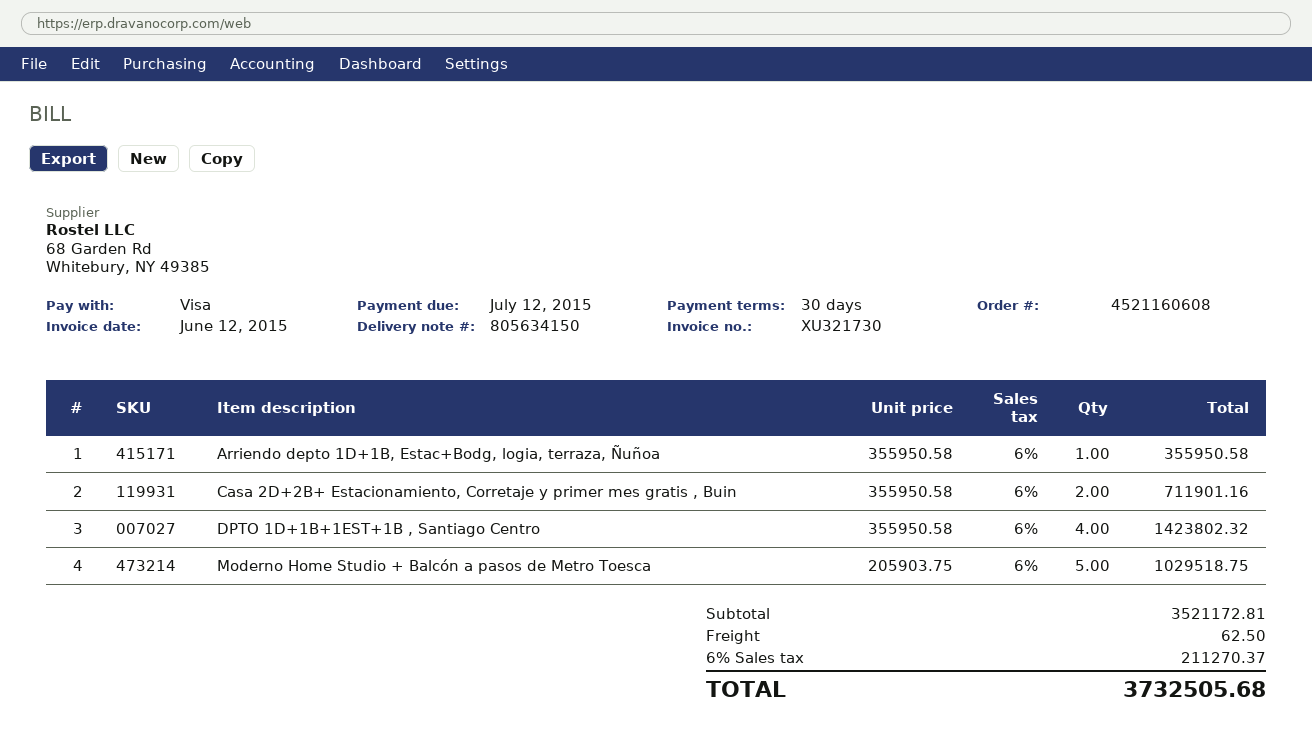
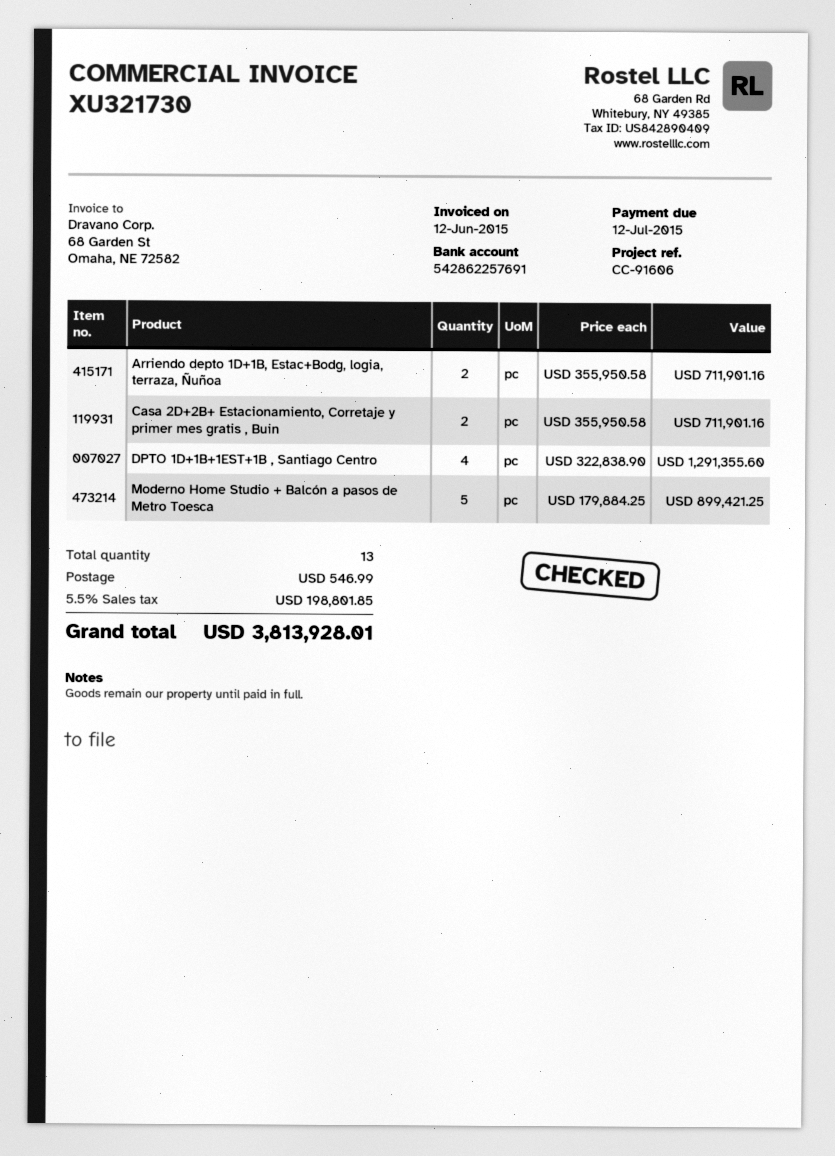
Arriendo depto 1D+1B, Estac+Bodg, logia, terraza, Ñuñoa: 1 x 355950.58 = 355950.58 -> 2 x 355950.58 = 711901.16
DPTO 1D+1B+1EST+1B , Santiago Centro: 4 x 355950.58 = 1423802.32 -> 4 x 322838.90 = 1291355.60
Moderno Home Studio + Balcón a pasos de Metro Toesca: 5 x 205903.75 = 1029518.75 -> 5 x 179884.25 = 899421.25
shipping: 62.50 -> 546.99
tax: 6% = 211270.37 -> 5.5% = 198801.85
total: 3732505.68 -> 3813928.01

